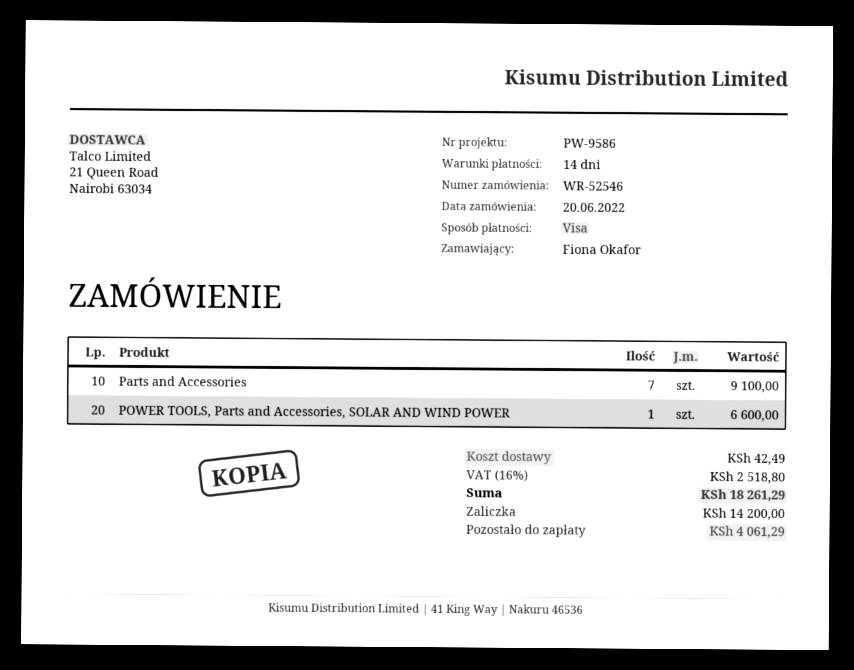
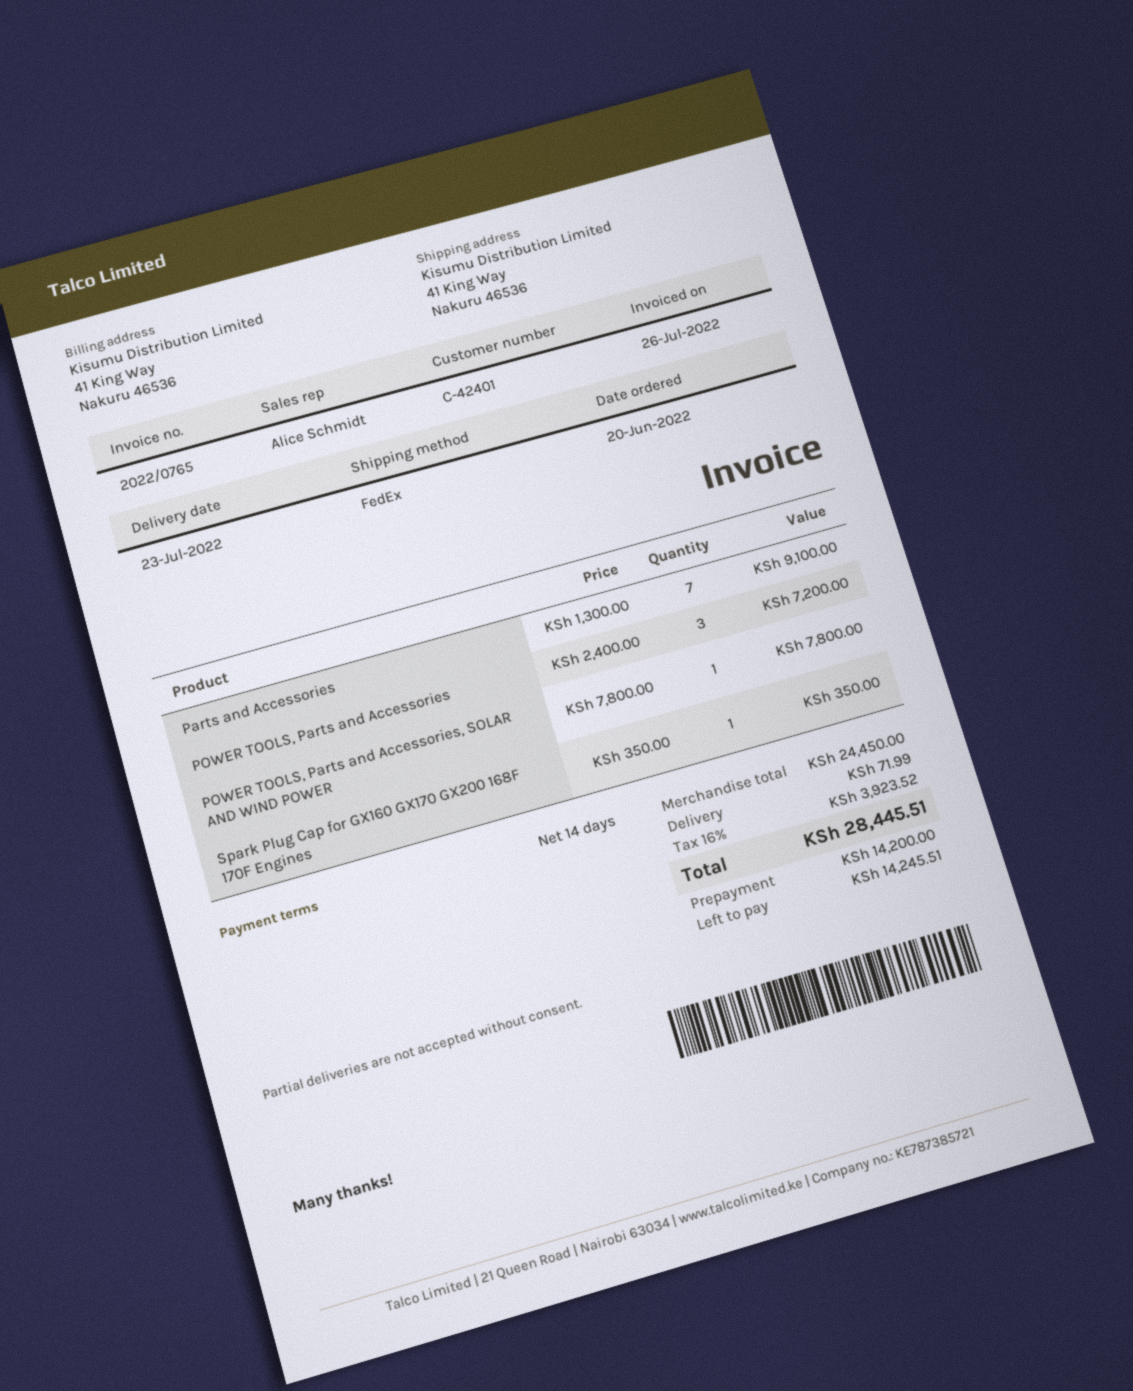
POWER TOOLS, Parts and Accessories, SOLAR AND WIND POWER: 1 for 6600.00 -> 1 for 7800.00
POWER TOOLS, Parts and Accessories: none -> 3 for 7200.00
Spark Plug Cap for GX160 GX170 GX200 168F 170F Engines: none -> 1 for 350.00
shipping: 42.49 -> 71.99
tax: 16% = 2518.80 -> 16% = 3923.52
total: 18261.29 -> 28445.51
balance: 4061.29 -> 14245.51

